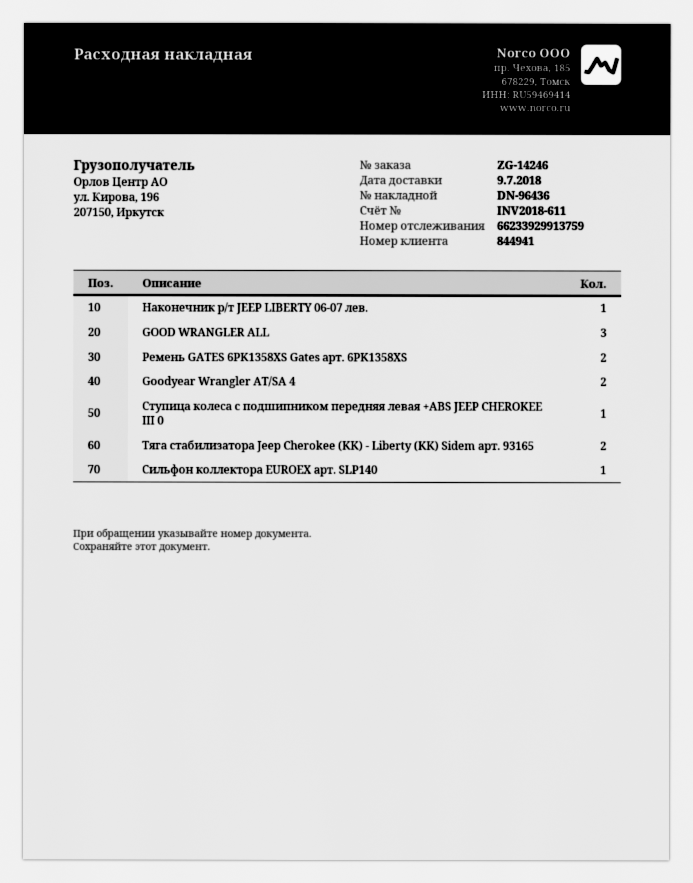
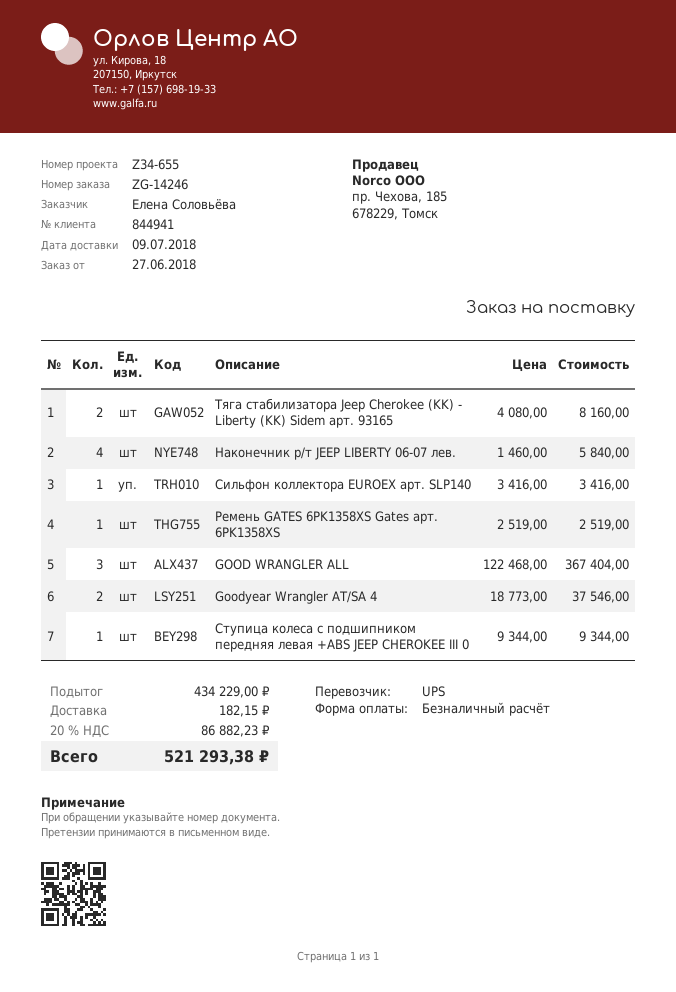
Наконечник р/т JEEP LIBERTY 06-07 лев.: 1 -> 4
Ремень GATES 6PK1358XS Gates арт. 6PK1358XS: 2 -> 1

